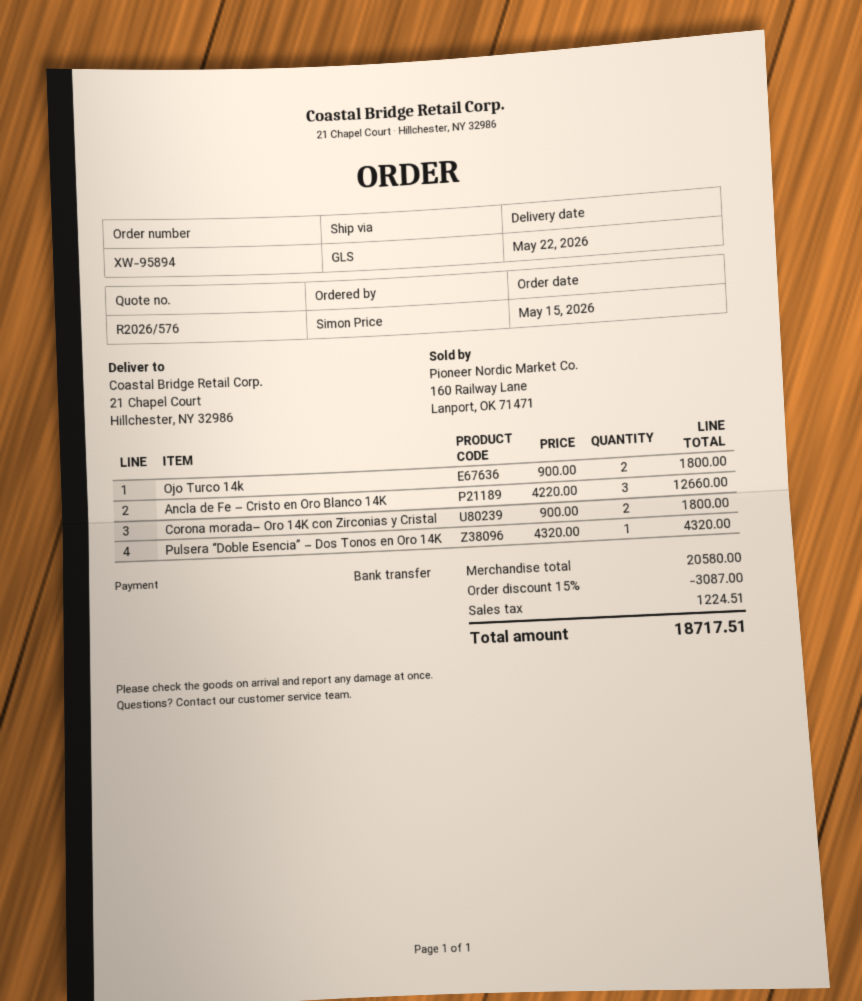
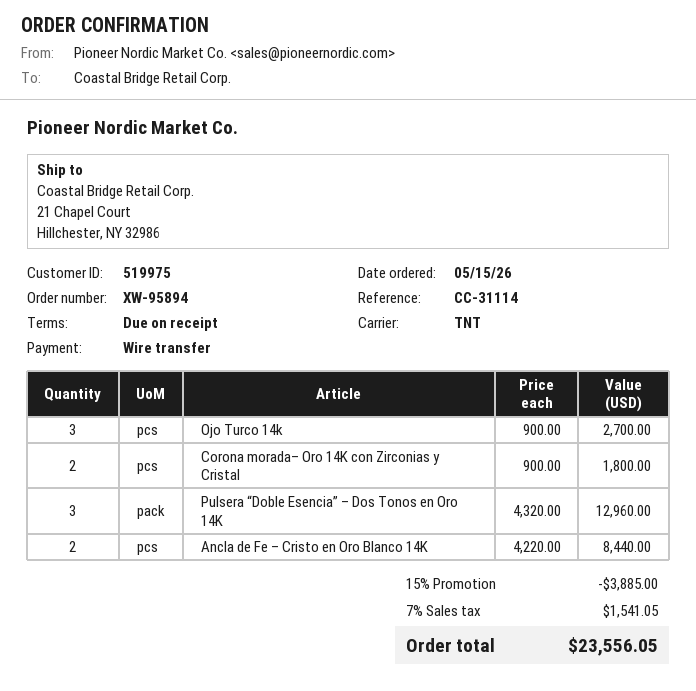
shipping method: GLS -> TNT
Ojo Turco 14k: 2 x 900.00 = 1800.00 -> 3 x 900.00 = 2700.00
Ancla de Fe – Cristo en Oro Blanco 14K: 3 x 4220.00 = 12660.00 -> 2 x 4220.00 = 8440.00
Pulsera “Doble Esencia” – Dos Tonos en Oro 14K: 1 x 4320.00 = 4320.00 -> 3 x 4320.00 = 12960.00
discount: 15% = 3087.00 -> 15% = 3885.00
tax: 1224.51 -> 1541.05
total: 18717.51 -> 23556.05

